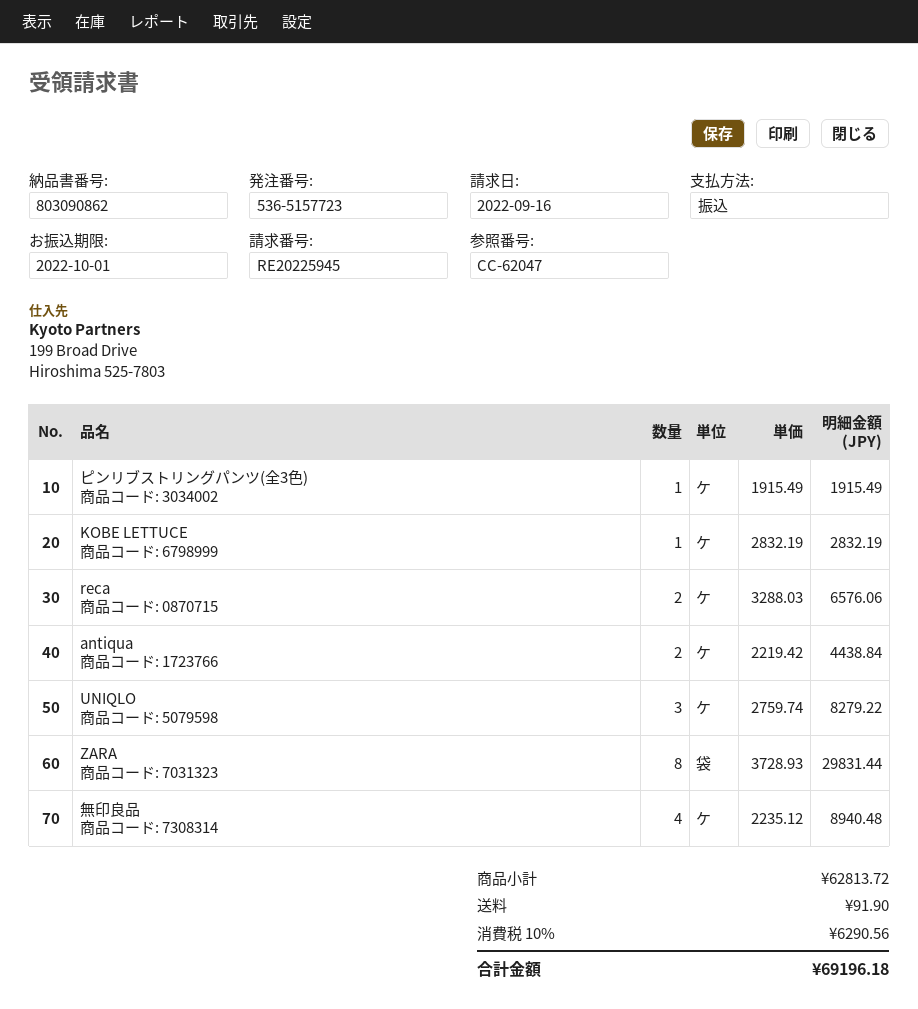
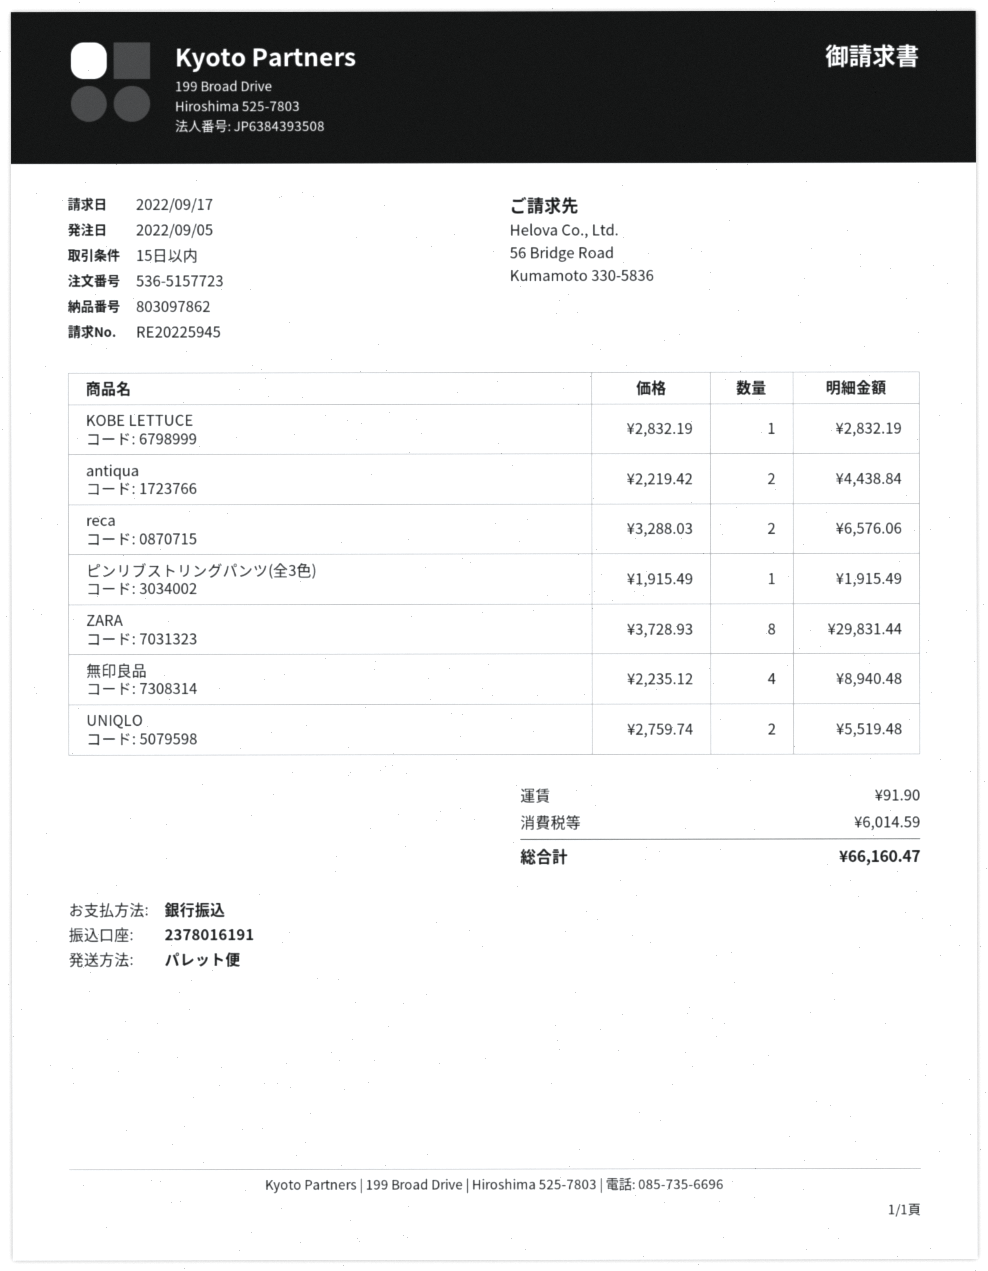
delivery note number: 803090862 -> 803097862
invoice date: 2022-09-16 -> 2022-09-17
UNIQLO: 3 x 2759.74 = 8279.22 -> 2 x 2759.74 = 5519.48
tax: 6290.56 -> 6014.59
total: 69196.18 -> 66160.47

